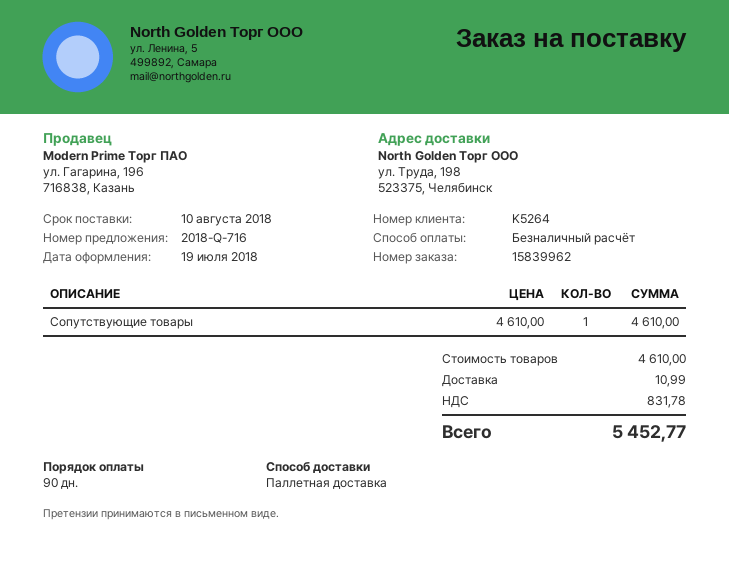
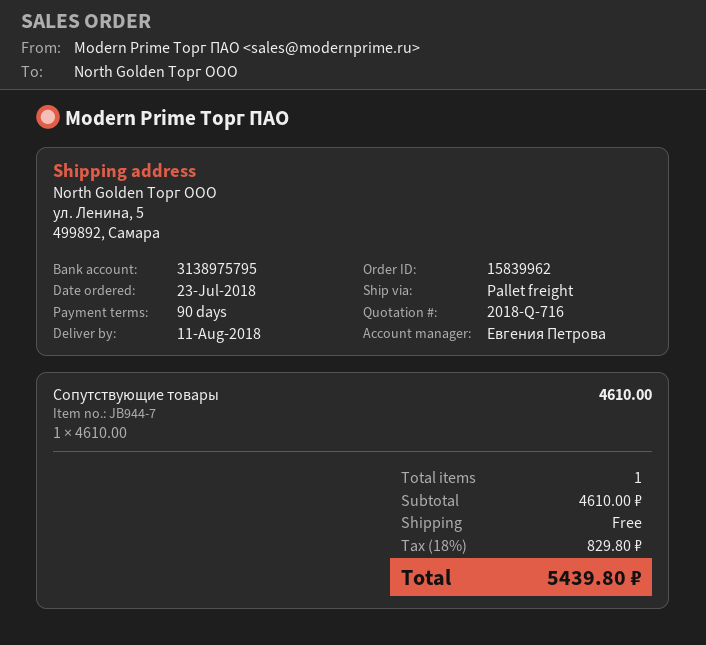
order date: 2018-07-19 -> 2018-07-23
delivery date: 2018-08-10 -> 2018-08-11
ship to: ул. Труда, 198, 523375, Челябинск -> ул. Ленина, 5, 499892, Самара
shipping: 10.99 -> 0.00
tax: 831.78 -> 829.80
total: 5452.77 -> 5439.80

